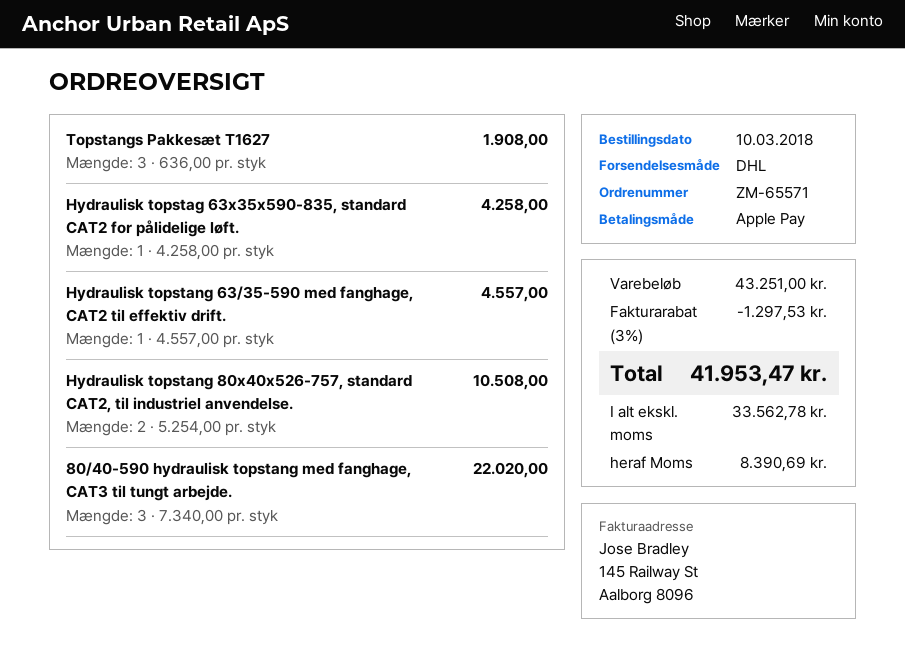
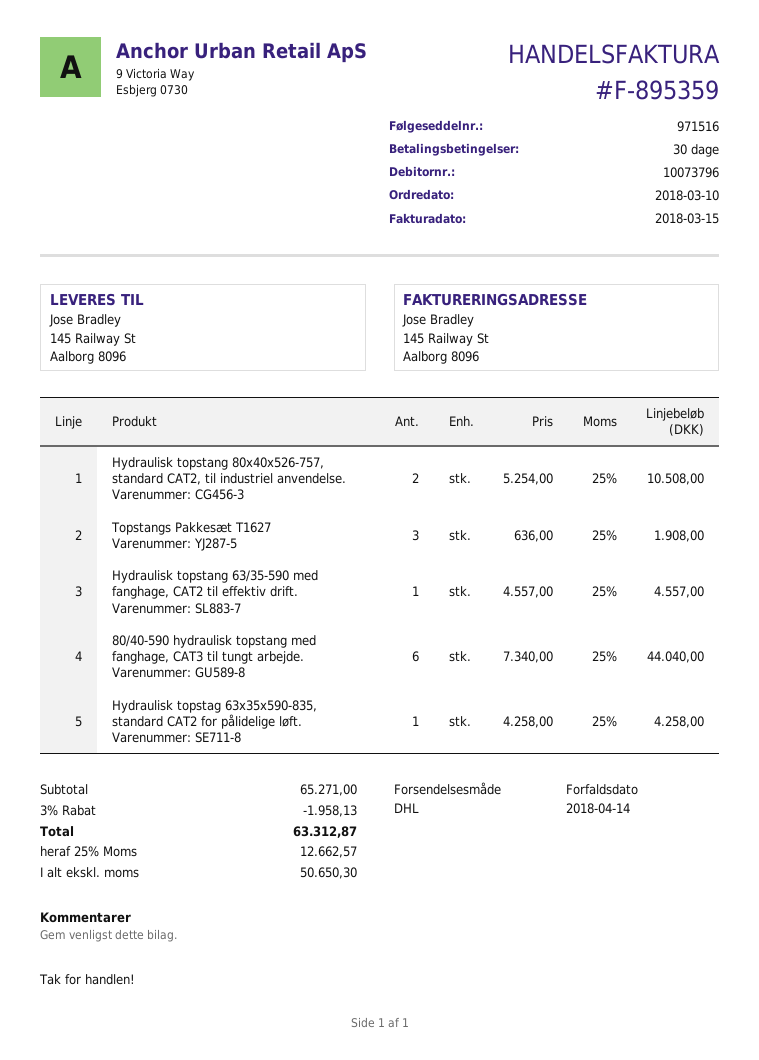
80/40-590 hydraulisk topstang med fanghage, CAT3 til tungt arbejde.: 3 x 7340.00 = 22020.00 -> 6 x 7340.00 = 44040.00
subtotal: 43251.00 -> 65271.00
discount: 3% = 1297.53 -> 3% = 1958.13
net: 33562.78 -> 50650.30
tax: 8390.69 -> 12662.57
total: 41953.47 -> 63312.87

